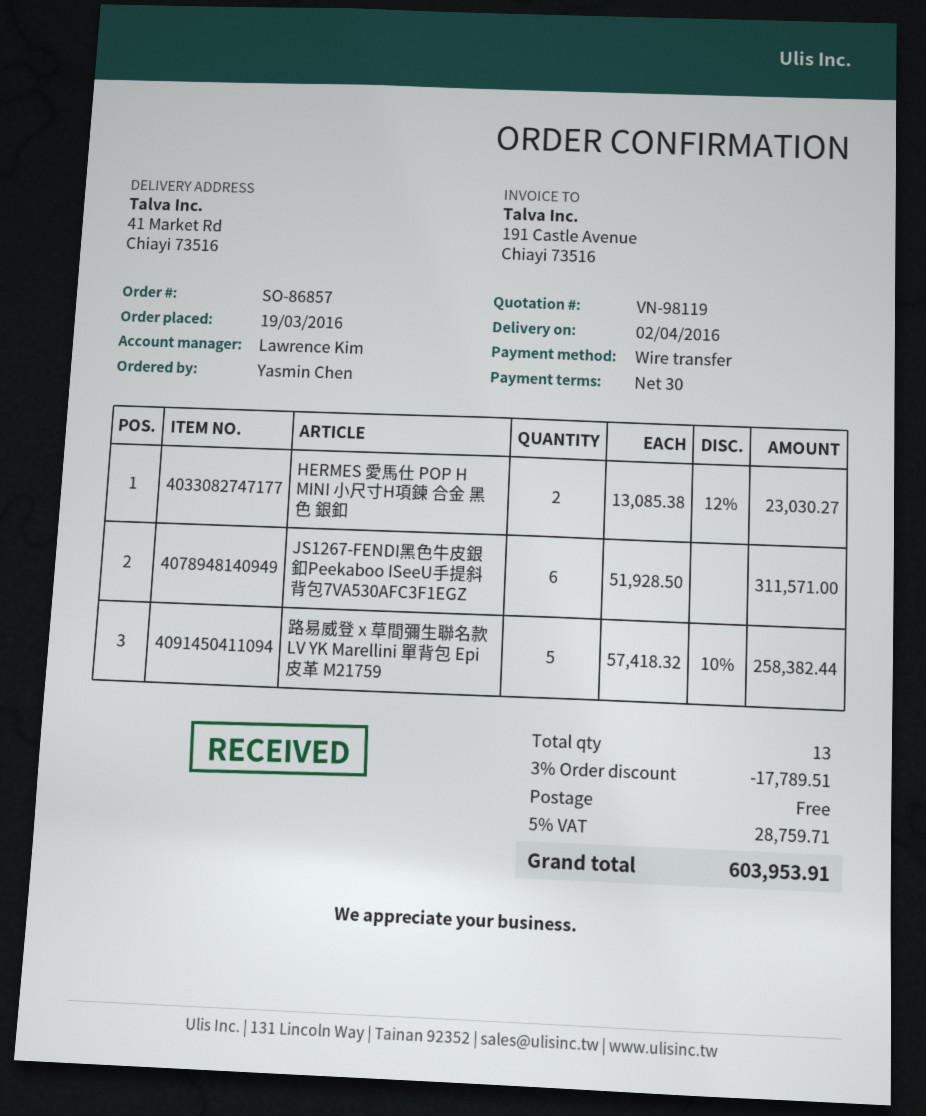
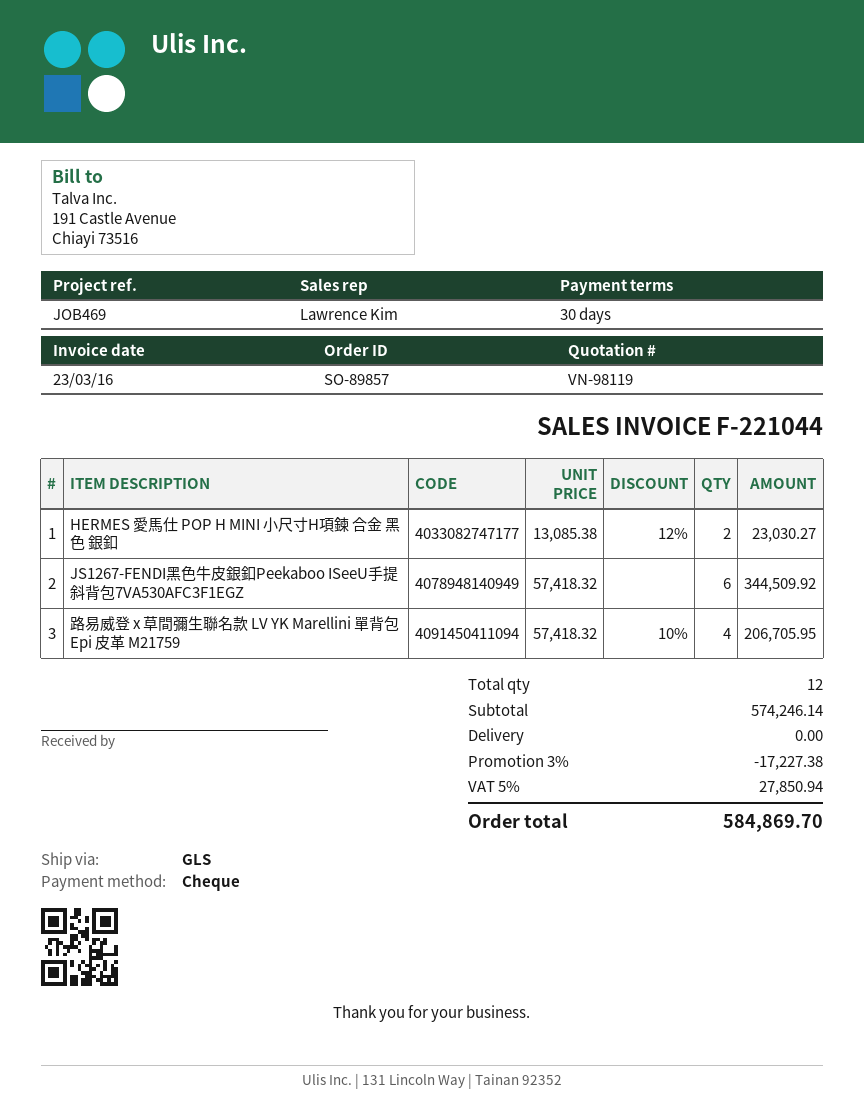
order number: SO-86857 -> SO-89857
payment method: bank transfer -> cheque
JS1267-FENDI黑色牛皮銀釦Peekaboo ISeeU手提斜背包7VA530AFC3F1EGZ: 6 x 51928.50 = 311571.00 -> 6 x 57418.32 = 344509.92
路易威登 x 草間彌生聯名款 LV YK Marellini 單背包 Epi 皮革 M21759: 5 x 57418.32 - 10% = 258382.44 -> 4 x 57418.32 - 10% = 206705.95
total quantity: 13 -> 12
discount: 3% = 17789.51 -> 3% = 17227.38
tax: 5% = 28759.71 -> 5% = 27850.94
total: 603953.91 -> 584869.70

